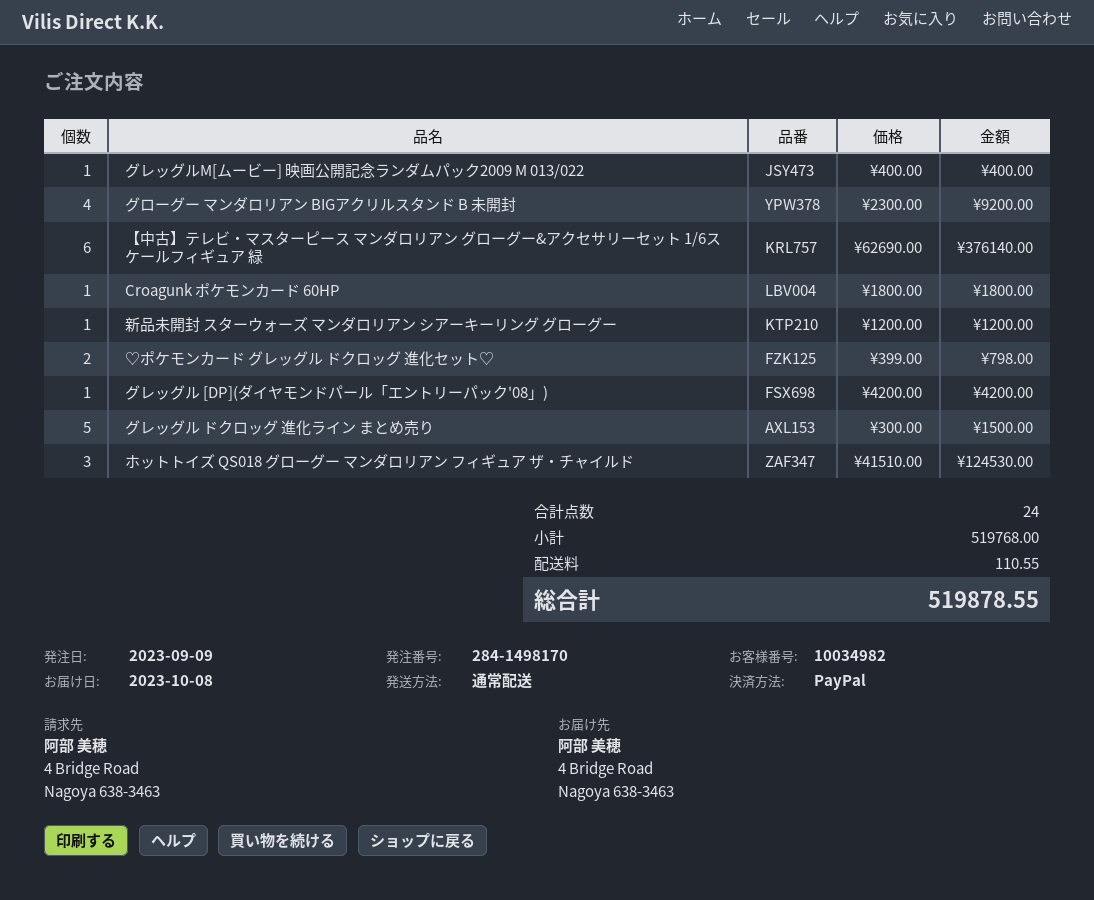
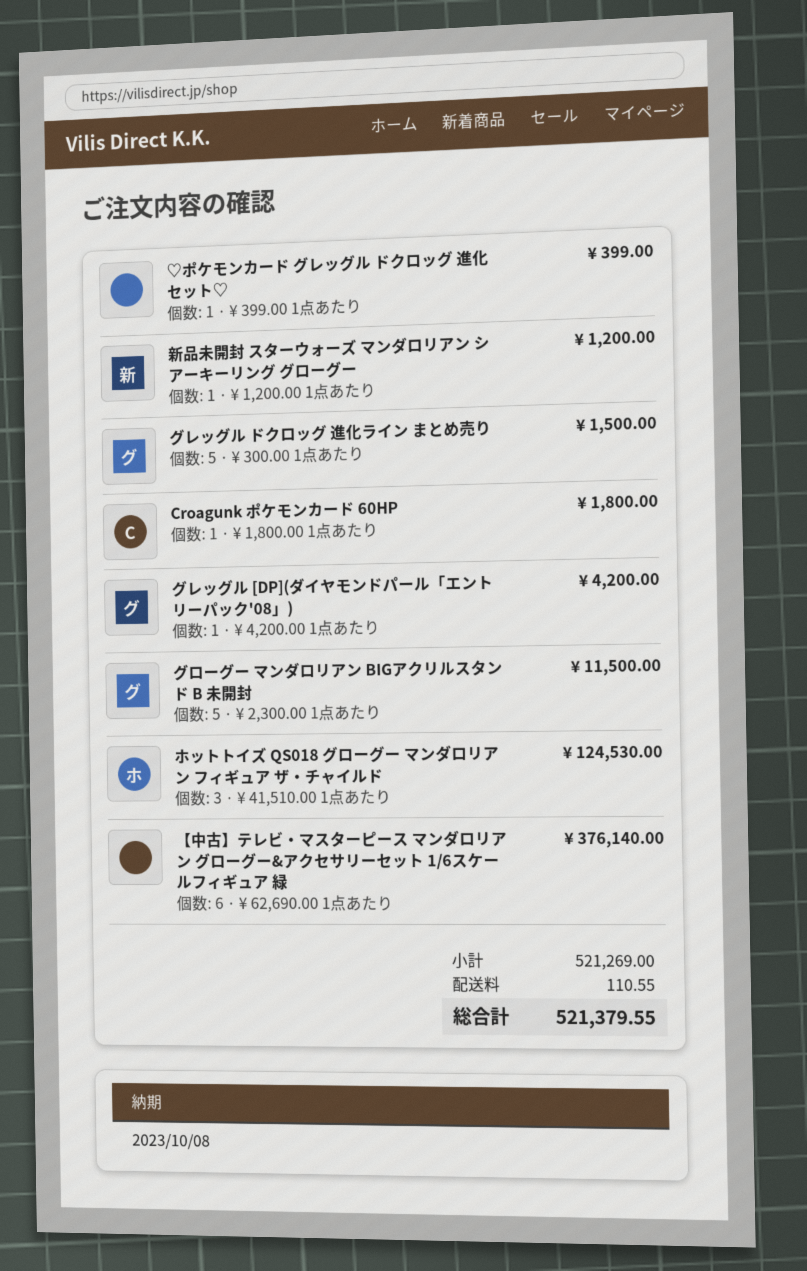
グレッグルM[ムービー] 映画公開記念ランダムパック2009 M 013/022: 1 x 400.00 = 400.00 -> none
グローグー マンダロリアン BIGアクリルスタンド B 未開封: 4 x 2300.00 = 9200.00 -> 5 x 2300.00 = 11500.00
♡ポケモンカード グレッグル ドクロッグ 進化セット♡: 2 x 399.00 = 798.00 -> 1 x 399.00 = 399.00
subtotal: 519768.00 -> 521269.00
total: 519878.55 -> 521379.55

